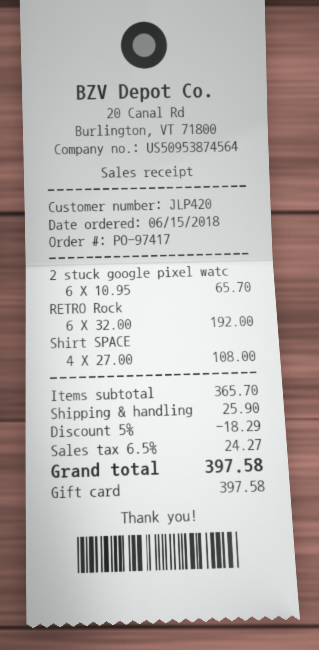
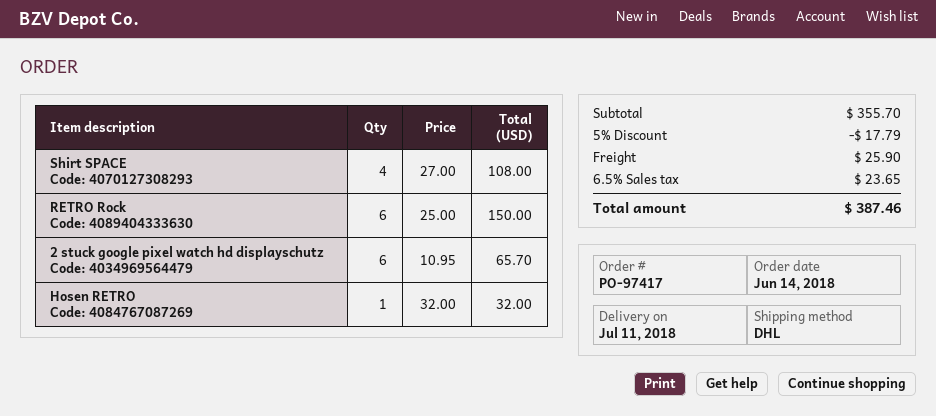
order date: 2018-06-15 -> 2018-06-14
RETRO Rock: 6 x 32.00 = 192.00 -> 6 x 25.00 = 150.00
Hosen RETRO: none -> 1 x 32.00 = 32.00
subtotal: 365.70 -> 355.70
discount: 5% = 18.29 -> 5% = 17.79
tax: 6.5% = 24.27 -> 6.5% = 23.65
total: 397.58 -> 387.46

